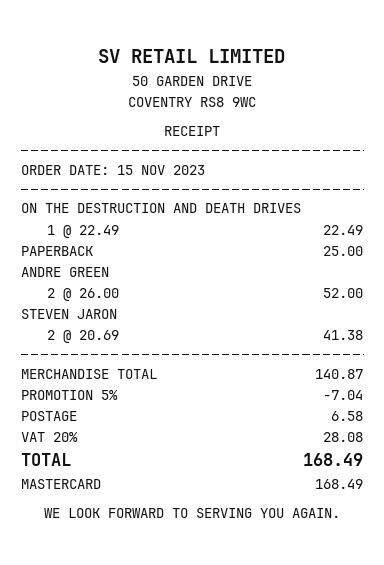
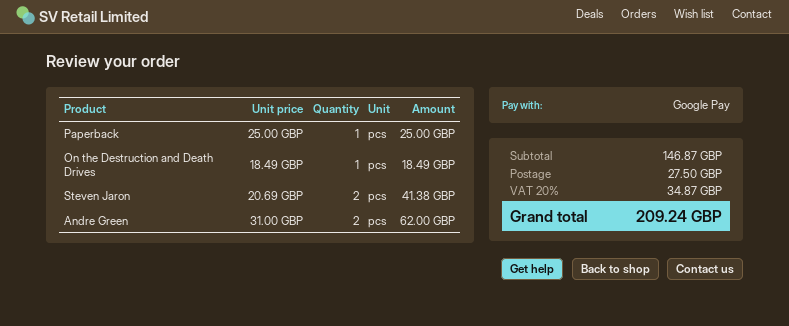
payment method: Mastercard -> Google Pay
ON THE DESTRUCTION AND DEATH DRIVES: 1 x 22.49 = 22.49 -> 1 x 18.49 = 18.49
ANDRE GREEN: 2 x 26.00 = 52.00 -> 2 x 31.00 = 62.00
subtotal: 140.87 -> 146.87
discount: 5% = 7.04 -> none
shipping: 6.58 -> 27.50
tax: 20% = 28.08 -> 20% = 34.87
total: 168.49 -> 209.24

